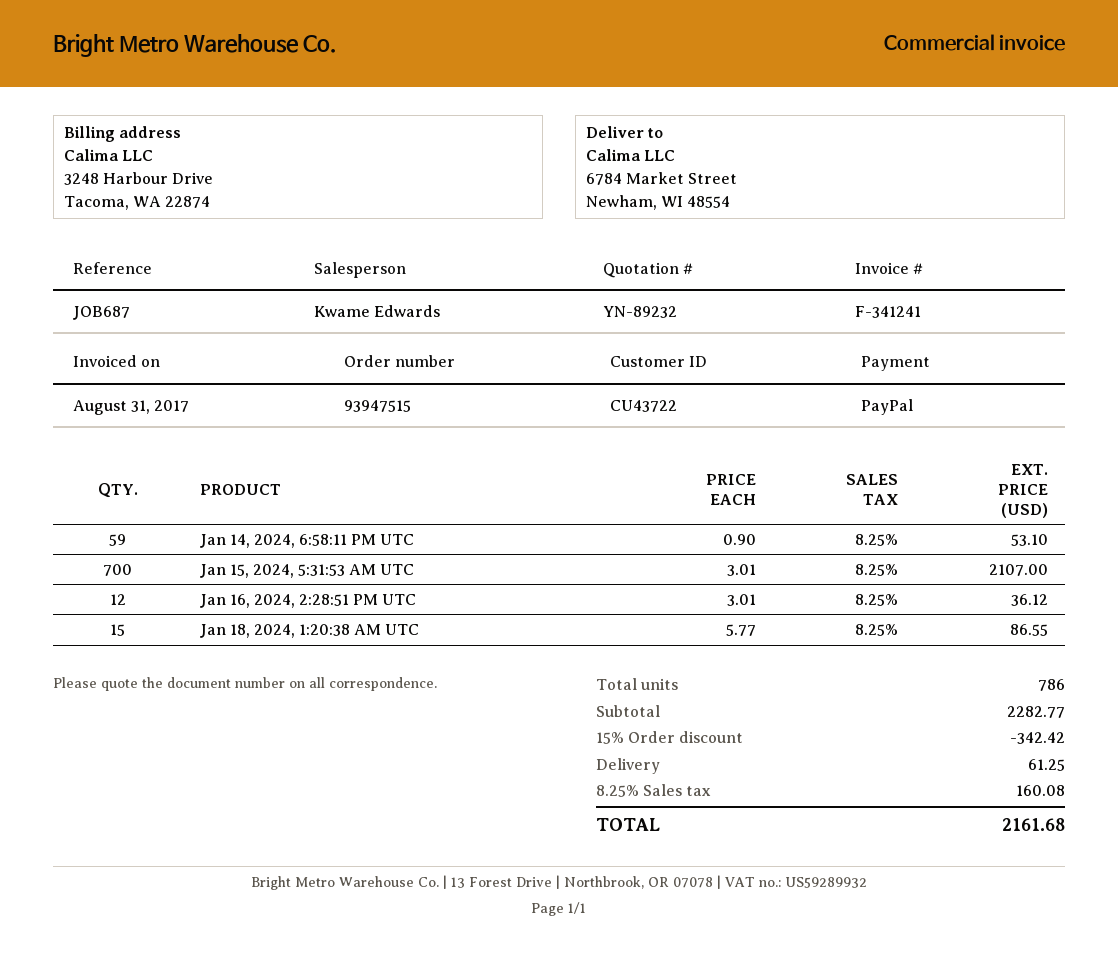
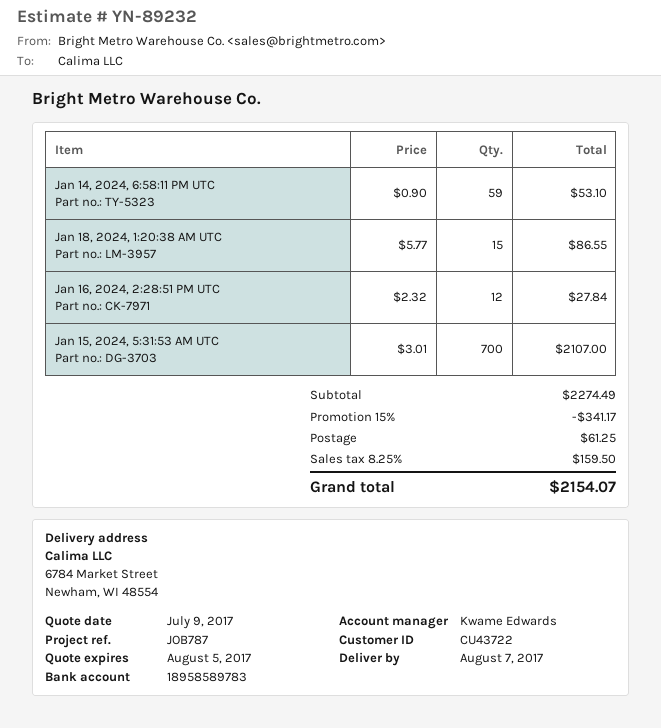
reference: JOB687 -> JOB787
Jan 16, 2024, 2:28:51 PM UTC: 12 x 3.01 = 36.12 -> 12 x 2.32 = 27.84
subtotal: 2282.77 -> 2274.49
discount: 15% = 342.42 -> 15% = 341.17
tax: 8.25% = 160.08 -> 8.25% = 159.50
total: 2161.68 -> 2154.07

